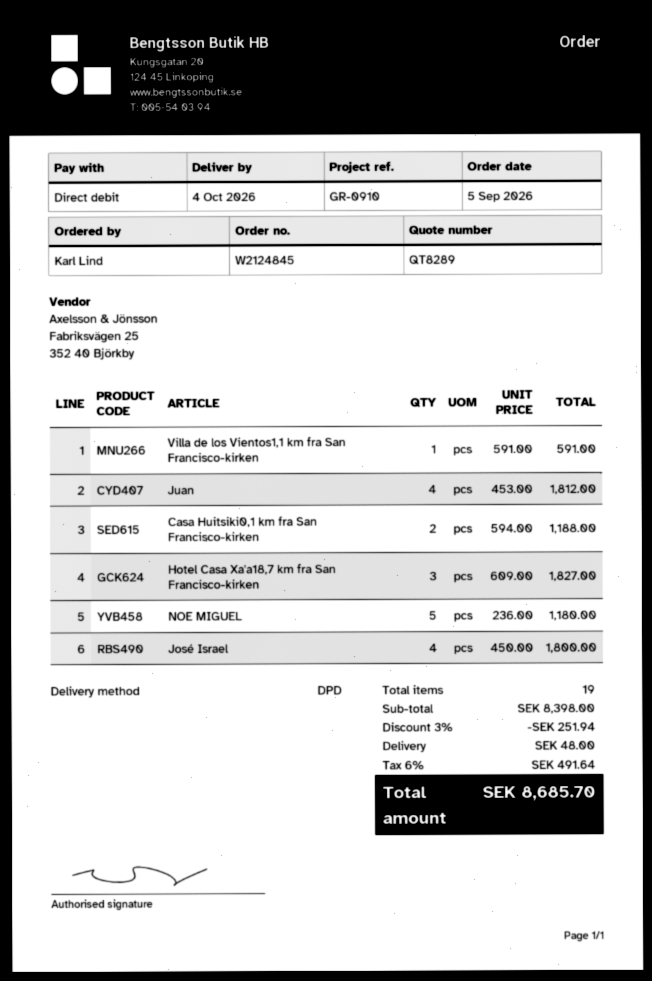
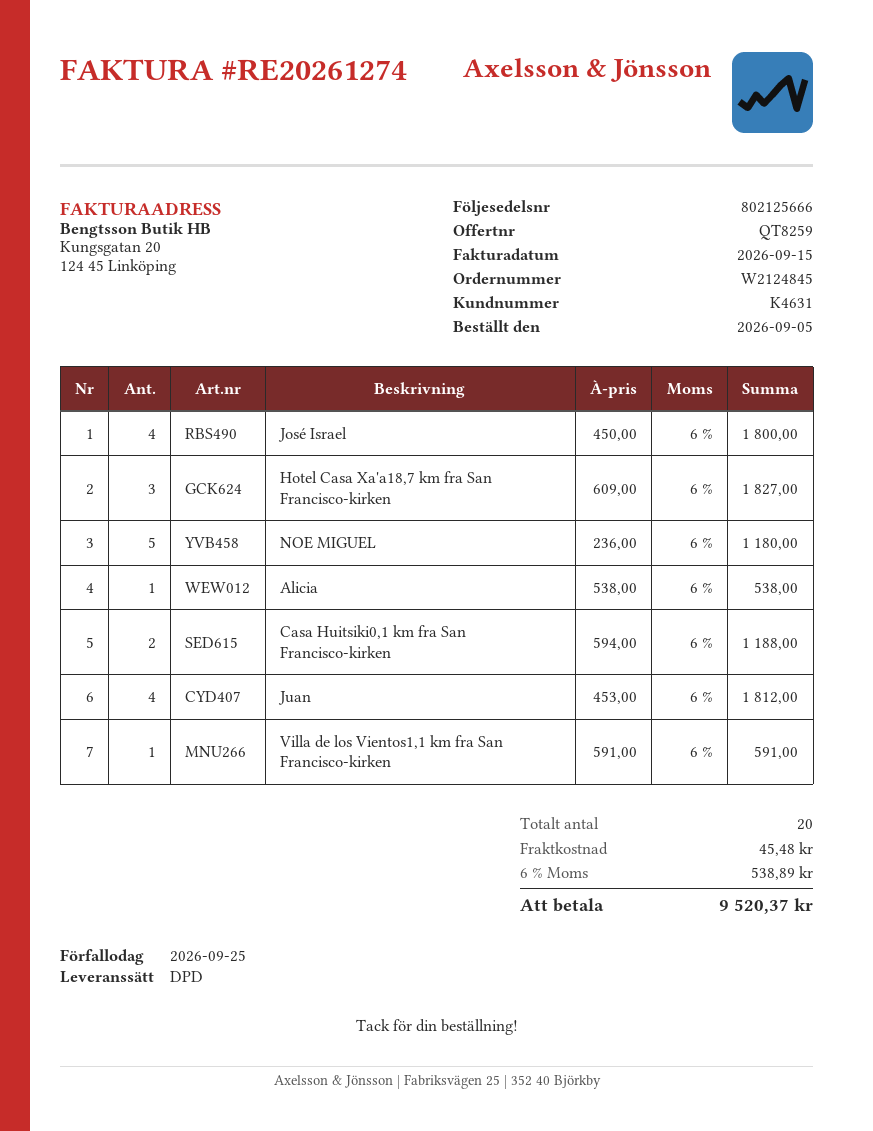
quote number: QT8289 -> QT8259
Alicia: none -> 1 x 538.00 = 538.00
total quantity: 19 -> 20
discount: 3% = 251.94 -> none
shipping: 48.00 -> 45.48
tax: 6% = 491.64 -> 6% = 538.89
total: 8685.70 -> 9520.37

